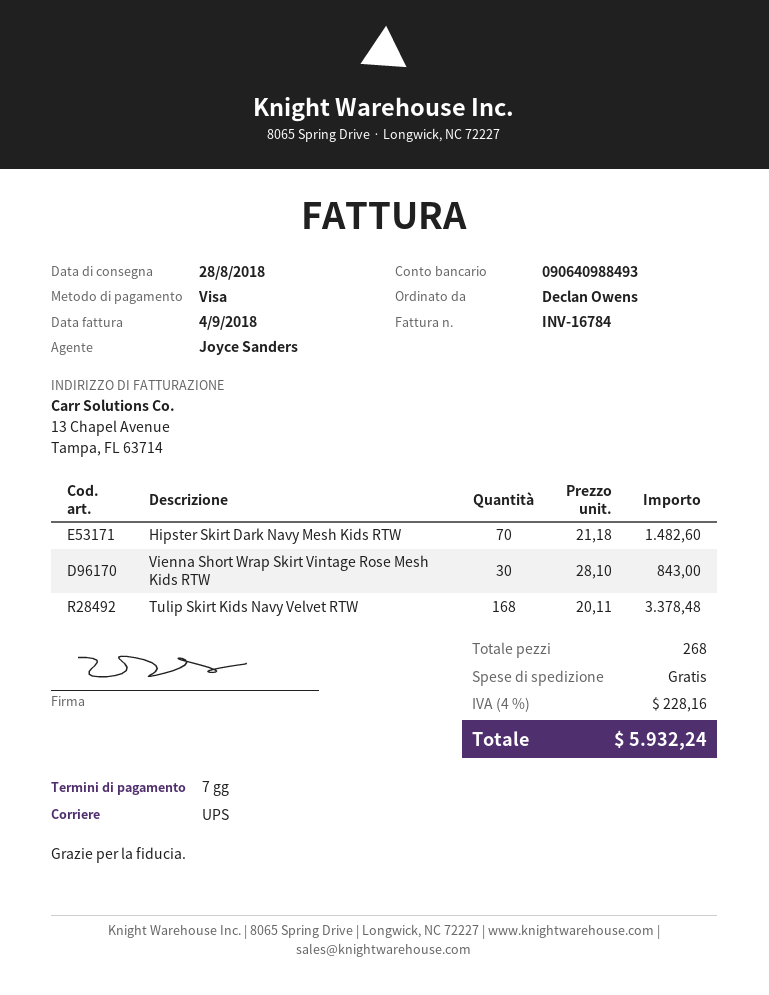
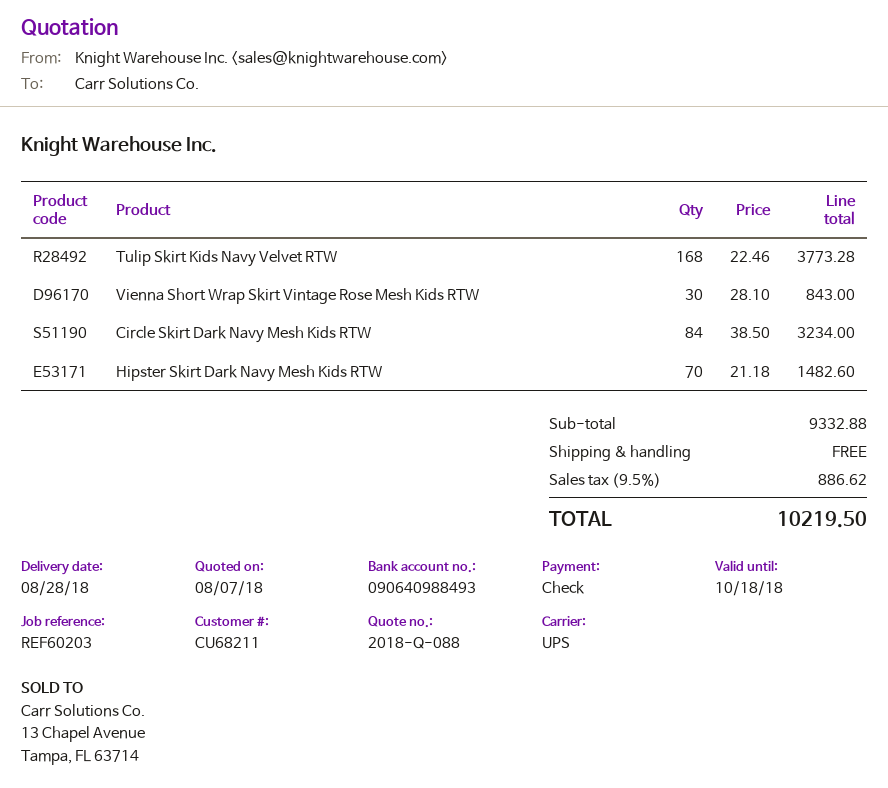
payment method: Visa -> cheque
Tulip Skirt Kids Navy Velvet RTW: 168 x 20.11 = 3378.48 -> 168 x 22.46 = 3773.28
Circle Skirt Dark Navy Mesh Kids RTW: none -> 84 x 38.50 = 3234.00
tax: 4% = 228.16 -> 9.5% = 886.62
total: 5932.24 -> 10219.50

